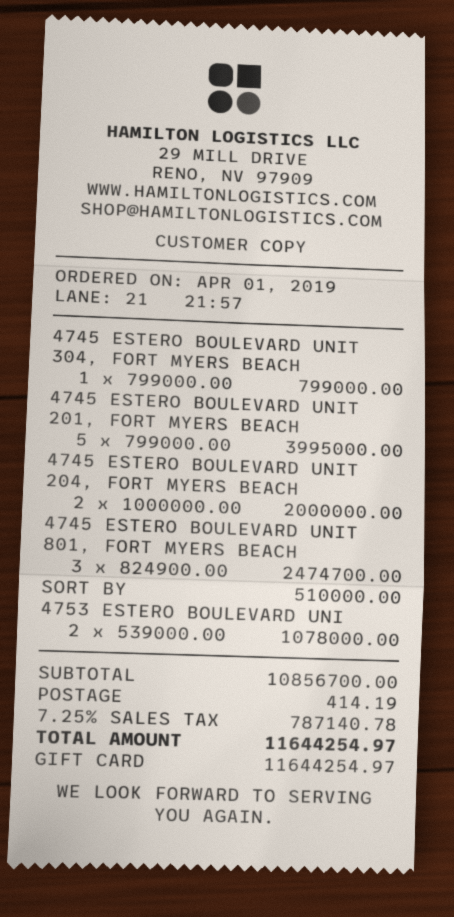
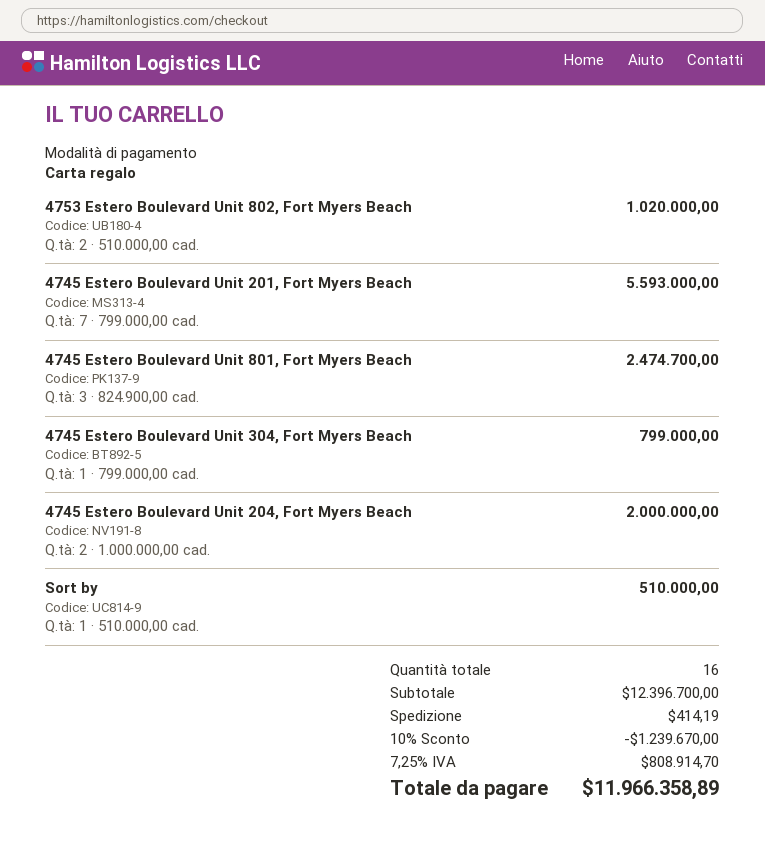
4745 ESTERO BOULEVARD UNIT 201, FORT MYERS BEACH: 5 x 799000.00 = 3995000.00 -> 7 x 799000.00 = 5593000.00
4753 ESTERO BOULEVARD UNI: 2 x 539000.00 = 1078000.00 -> 2 x 510000.00 = 1020000.00
subtotal: 10856700.00 -> 12396700.00
discount: none -> 10% = 1239670.00
tax: 7.25% = 787140.78 -> 7.25% = 808914.70
total: 11644254.97 -> 11966358.89

